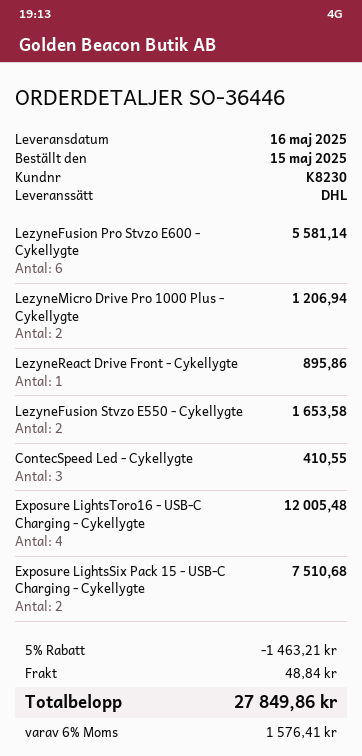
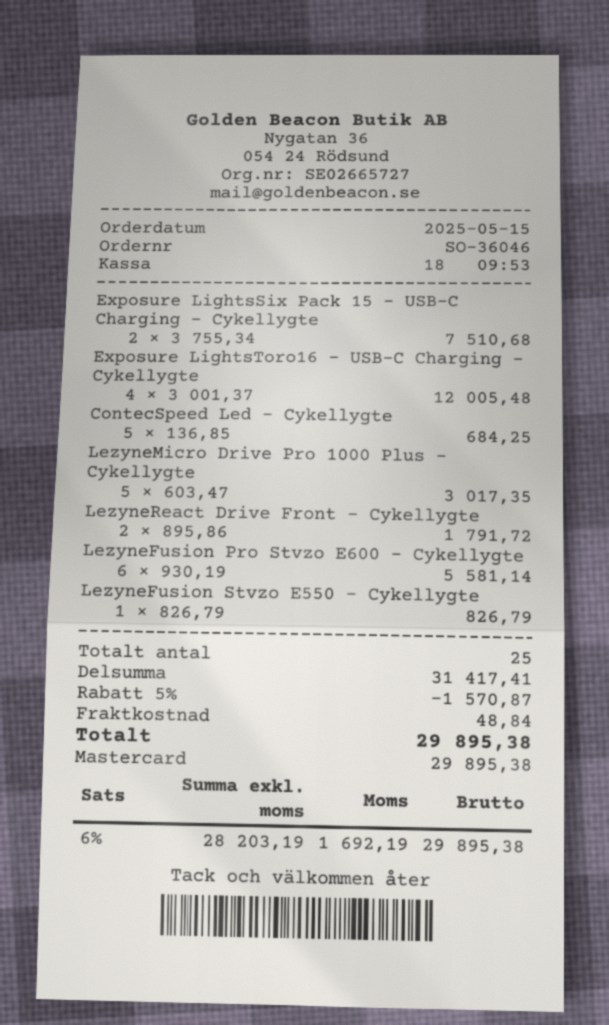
order number: SO-36446 -> SO-36046
LezyneMicro Drive Pro 1000 Plus - Cykellygte: 2 for 1206.94 -> 5 for 3017.35
LezyneReact Drive Front - Cykellygte: 1 for 895.86 -> 2 for 1791.72
LezyneFusion Stvzo E550 - Cykellygte: 2 for 1653.58 -> 1 for 826.79
ContecSpeed Led - Cykellygte: 3 for 410.55 -> 5 for 684.25
discount: 5% = 1463.21 -> 5% = 1570.87
tax: 6% = 1576.41 -> 6% = 1692.19
total: 27849.86 -> 29895.38

